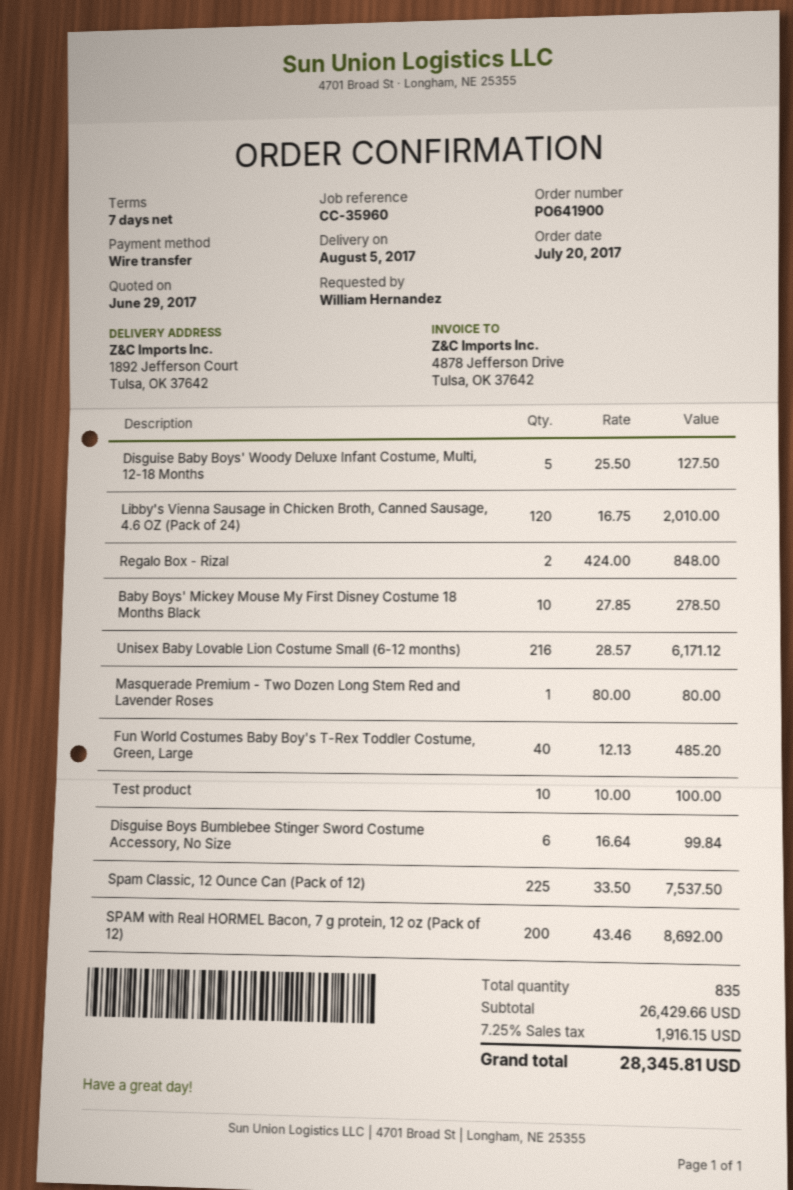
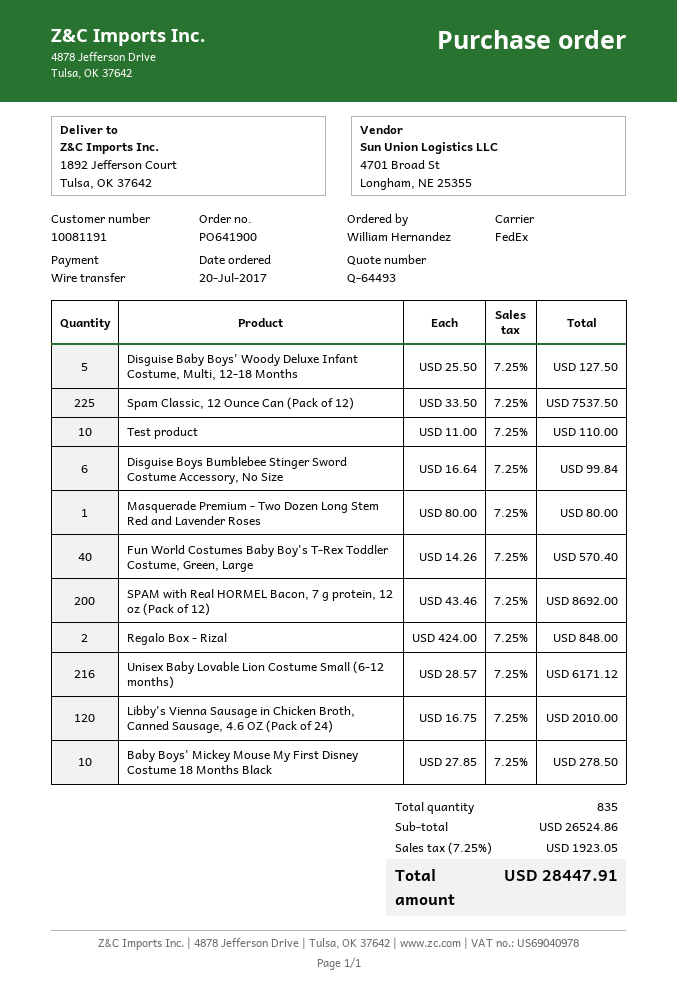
Fun World Costumes Baby Boy's T-Rex Toddler Costume, Green, Large: 40 x 12.13 = 485.20 -> 40 x 14.26 = 570.40
Test product: 10 x 10.00 = 100.00 -> 10 x 11.00 = 110.00
subtotal: 26429.66 -> 26524.86
tax: 7.25% = 1916.15 -> 7.25% = 1923.05
total: 28345.81 -> 28447.91

